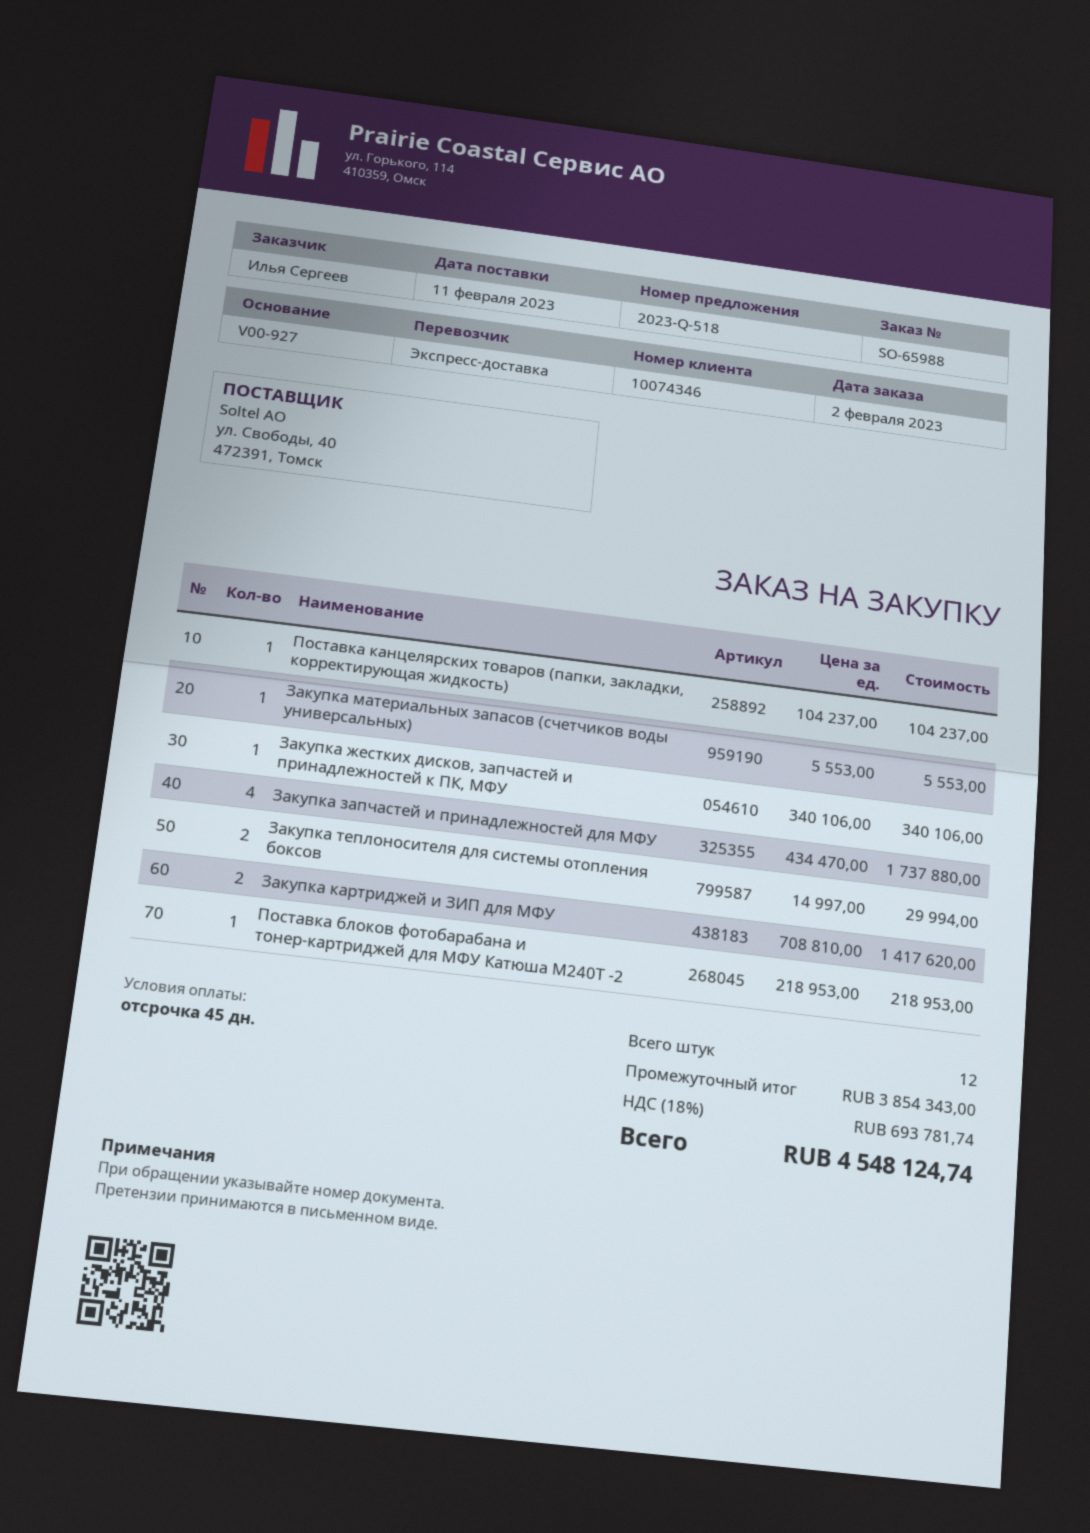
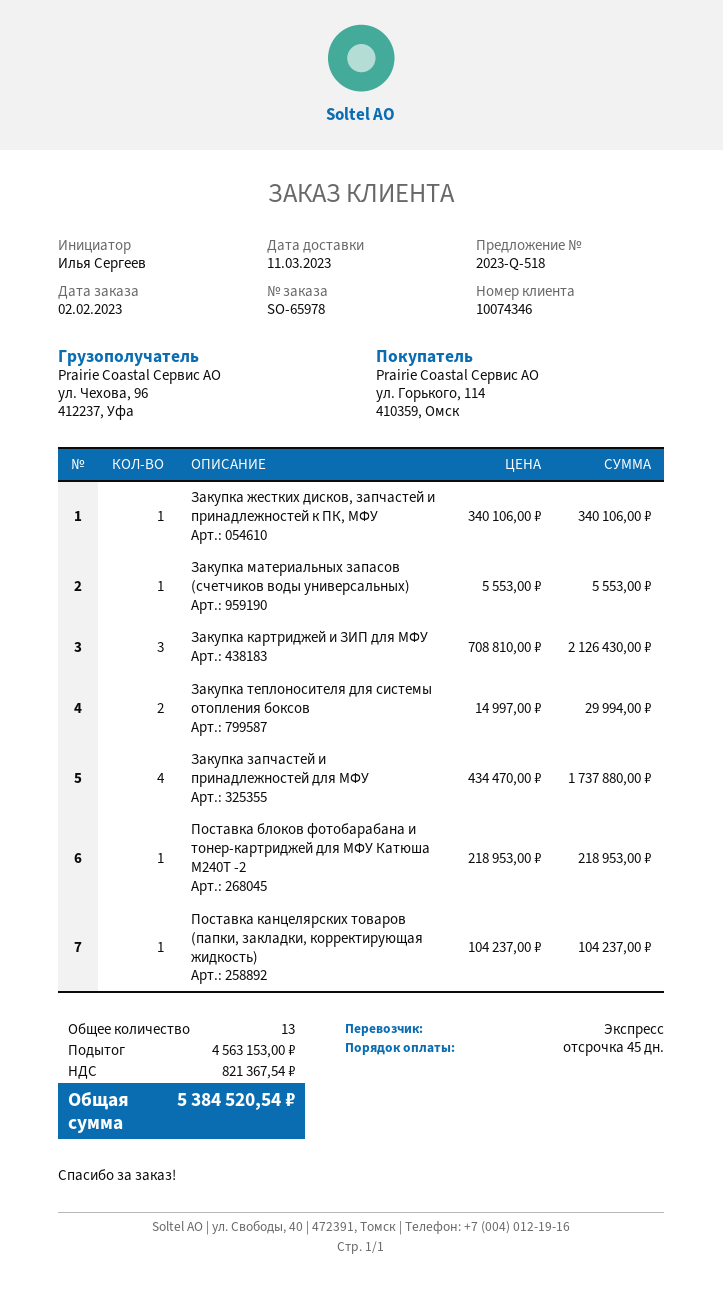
order number: SO-65988 -> SO-65978
delivery date: 2023-02-11 -> 2023-03-11
Закупка картриджей и ЗИП для МФУ: 2 x 708810.00 = 1417620.00 -> 3 x 708810.00 = 2126430.00
total quantity: 12 -> 13
subtotal: 3854343.00 -> 4563153.00
tax: 693781.74 -> 821367.54
total: 4548124.74 -> 5384520.54

